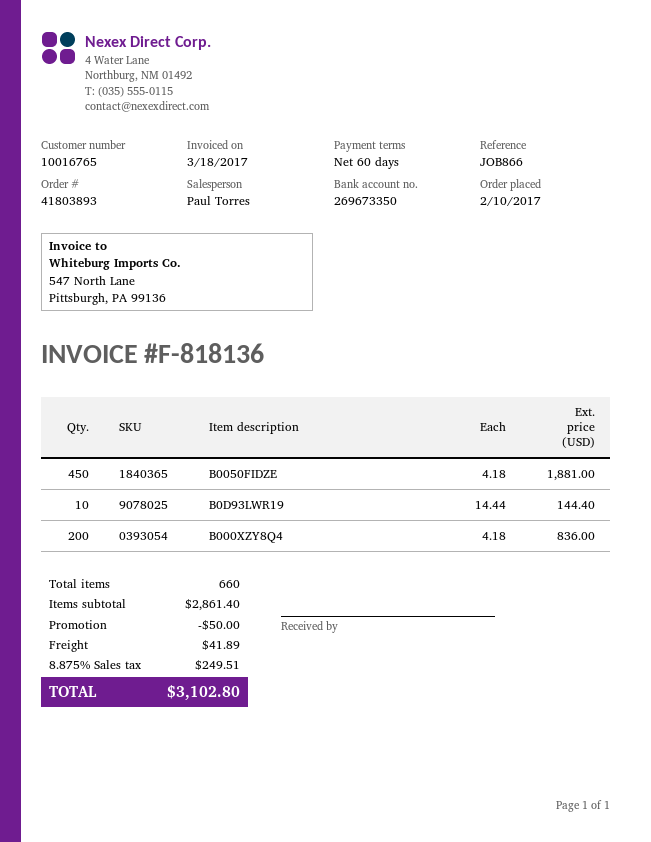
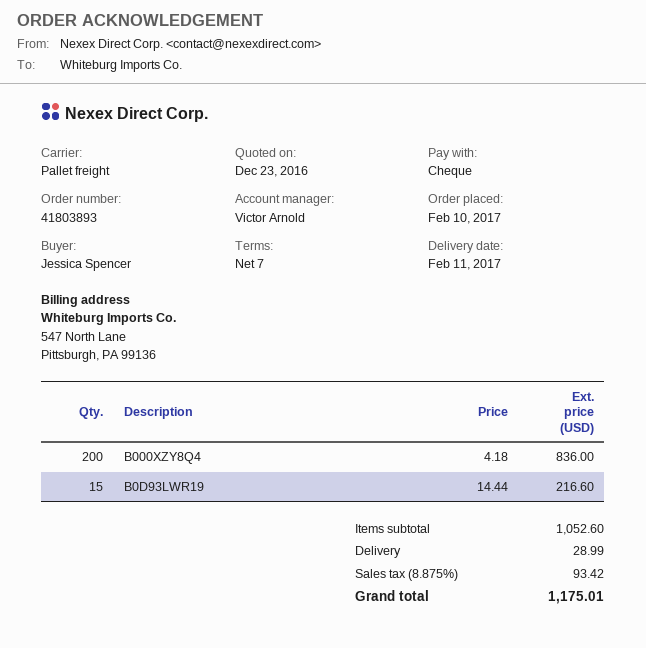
payment terms: 60 days -> 7 days
sales rep: Paul Torres -> Victor Arnold
B0050FIDZE: 450 x 4.18 = 1881.00 -> none
B0D93LWR19: 10 x 14.44 = 144.40 -> 15 x 14.44 = 216.60
subtotal: 2861.40 -> 1052.60
discount: 50.00 -> none
shipping: 41.89 -> 28.99
tax: 8.875% = 249.51 -> 8.875% = 93.42
total: 3102.80 -> 1175.01

